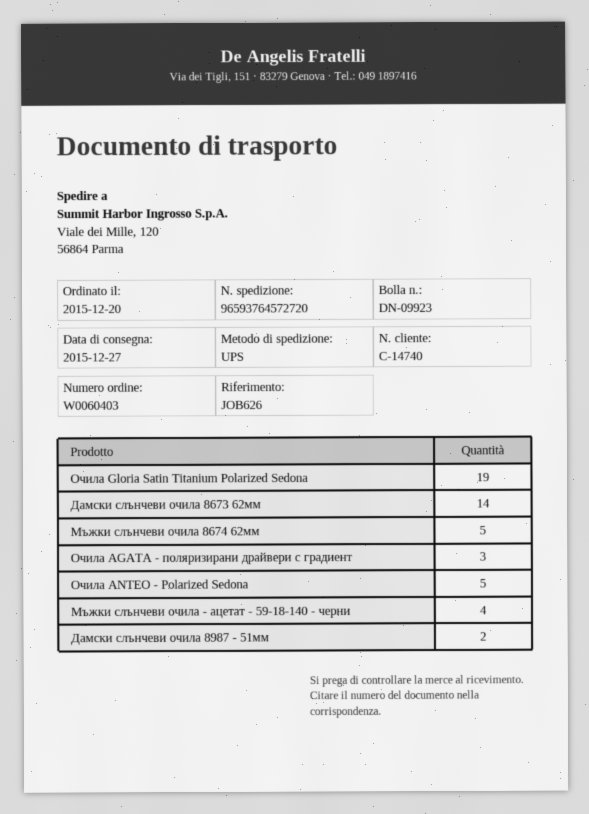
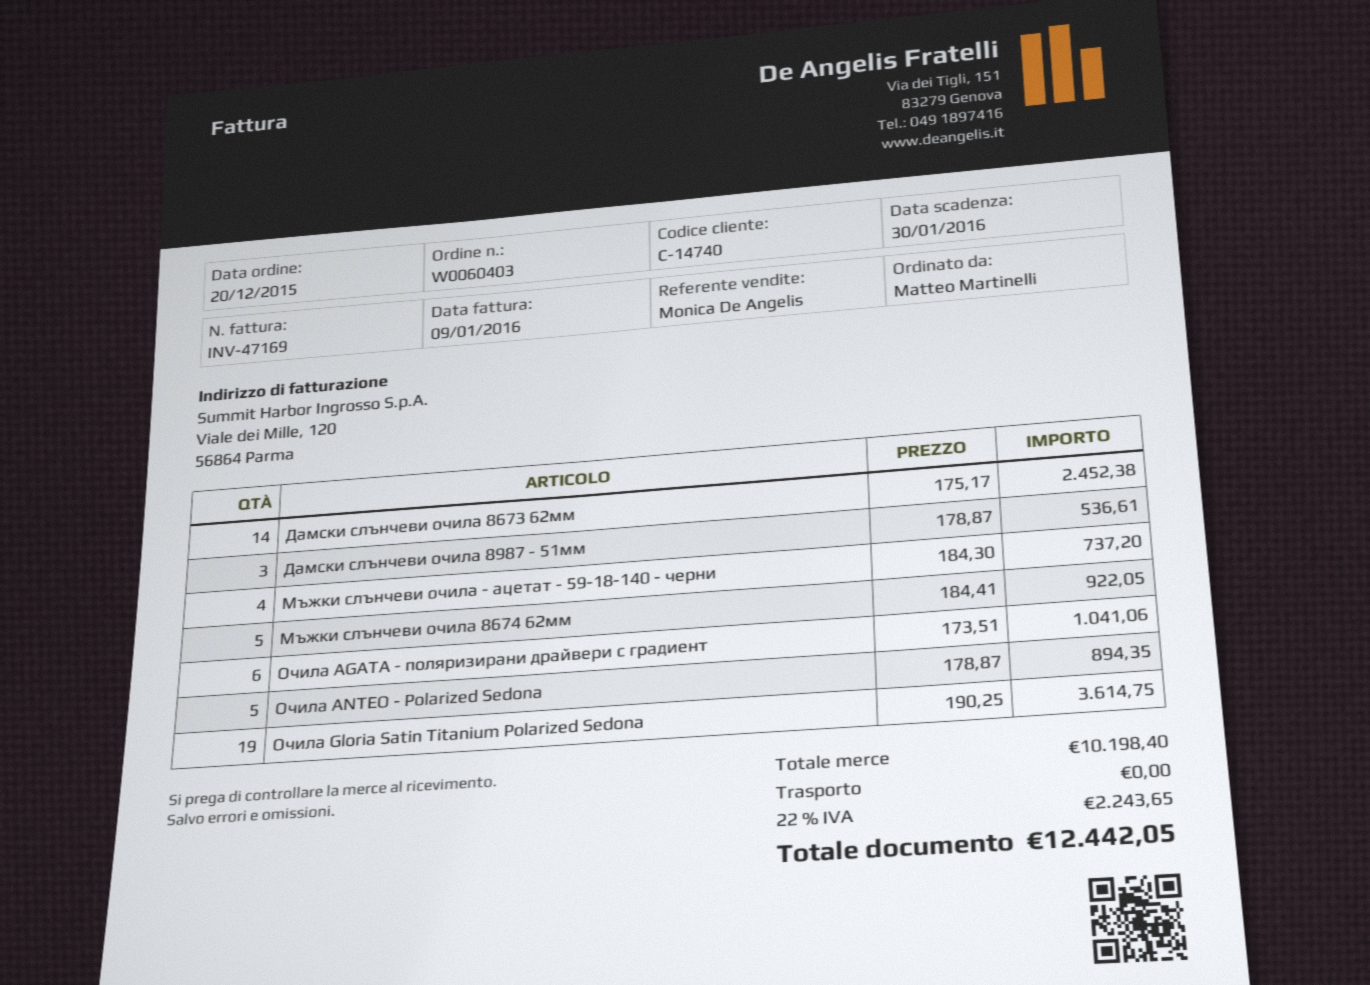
Очила AGATA - поляризирани драйвери с градиент: 3 -> 6
Дамски слънчеви очила 8987 - 51мм: 2 -> 3

